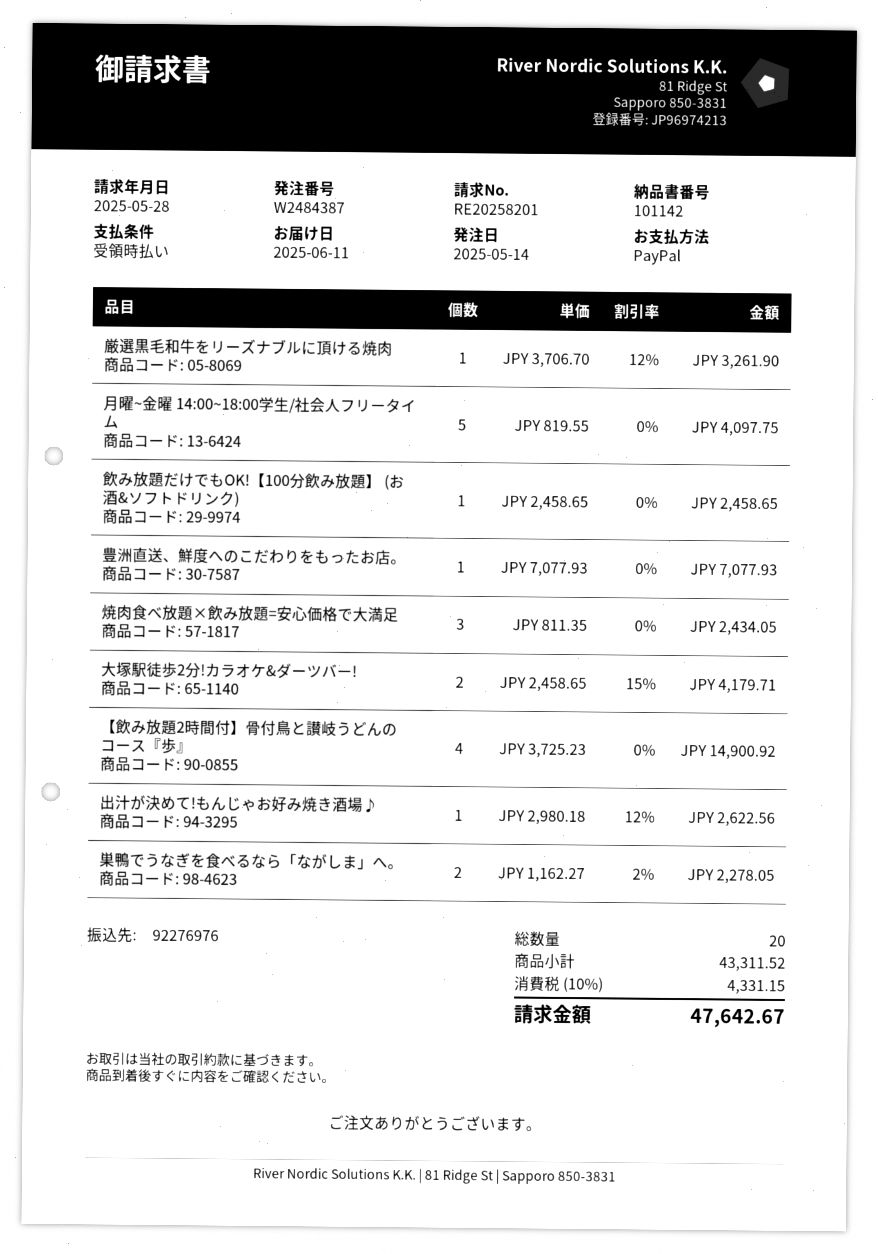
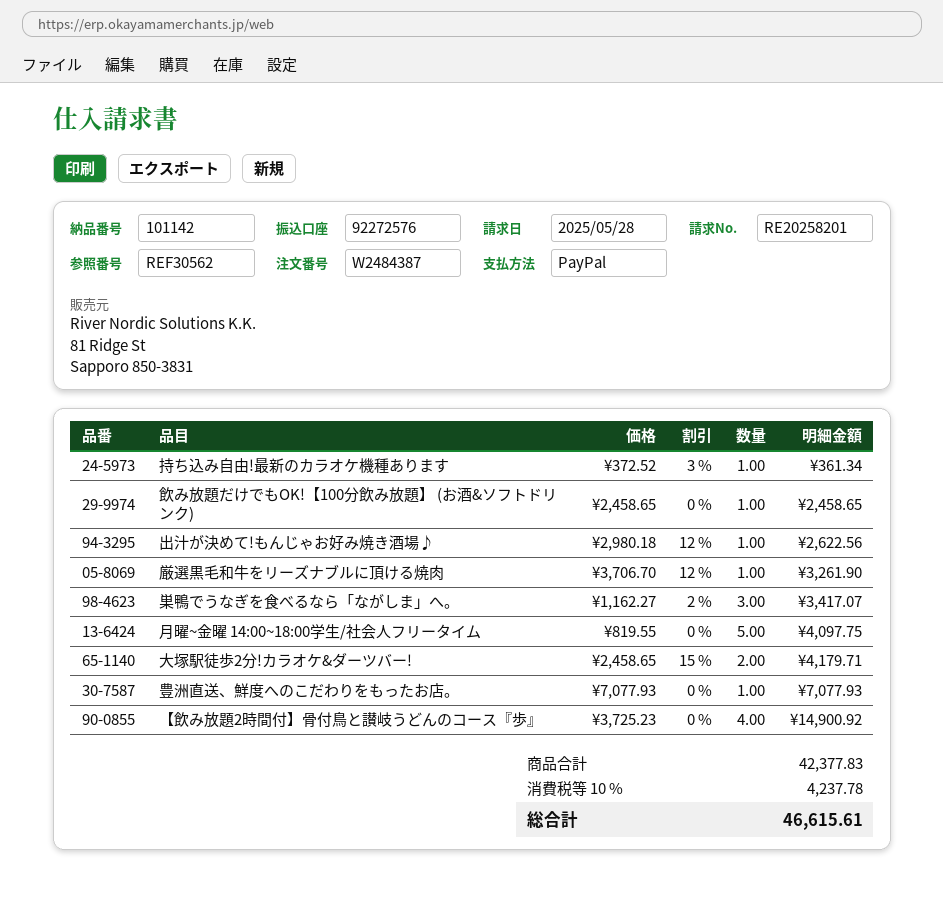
bank account: 92276976 -> 92272576
焼肉食べ放題×飲み放題=安心価格で大満足: 3 x 811.35 = 2434.05 -> none
巣鴨でうなぎを食べるなら「ながしま」へ。: 2 x 1162.27 - 2% = 2278.05 -> 3 x 1162.27 - 2% = 3417.07
持ち込み自由!最新のカラオケ機種あります: none -> 1 x 372.52 - 3% = 361.34
subtotal: 43311.52 -> 42377.83
tax: 10% = 4331.15 -> 10% = 4237.78
total: 47642.67 -> 46615.61

